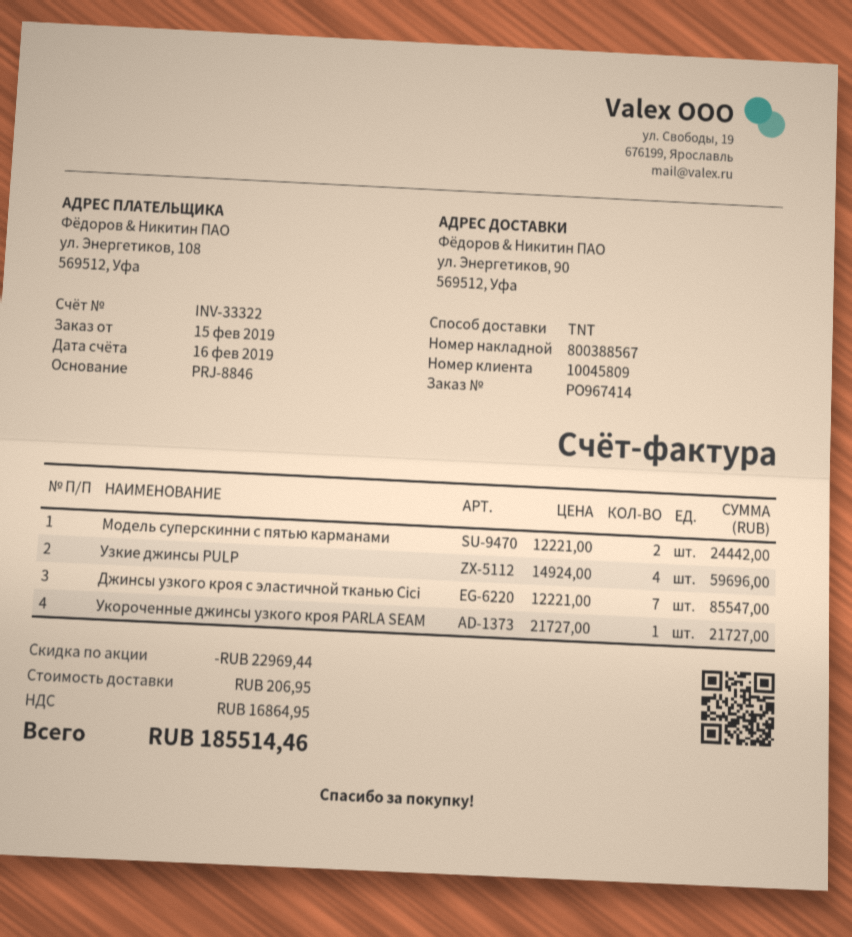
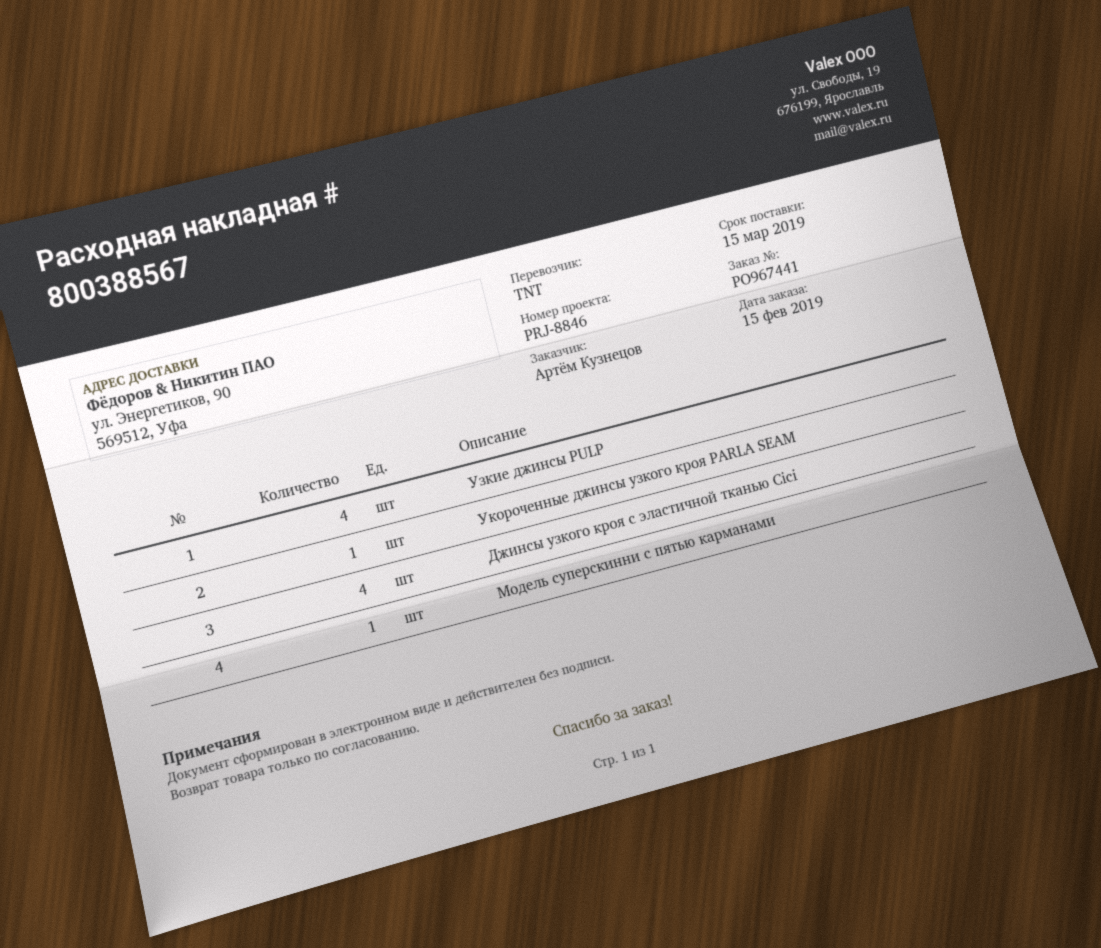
order number: PO967414 -> PO967441
Модель суперскинни с пятью карманами: 2 -> 1
Джинсы узкого кроя с эластичной тканью Cici: 7 -> 4

